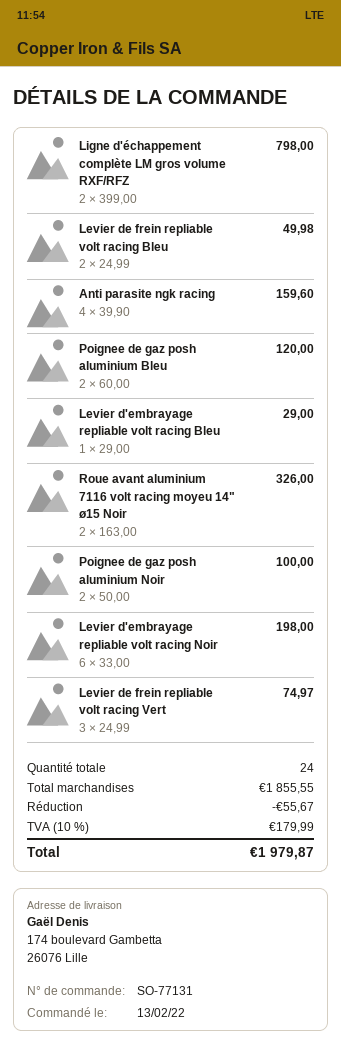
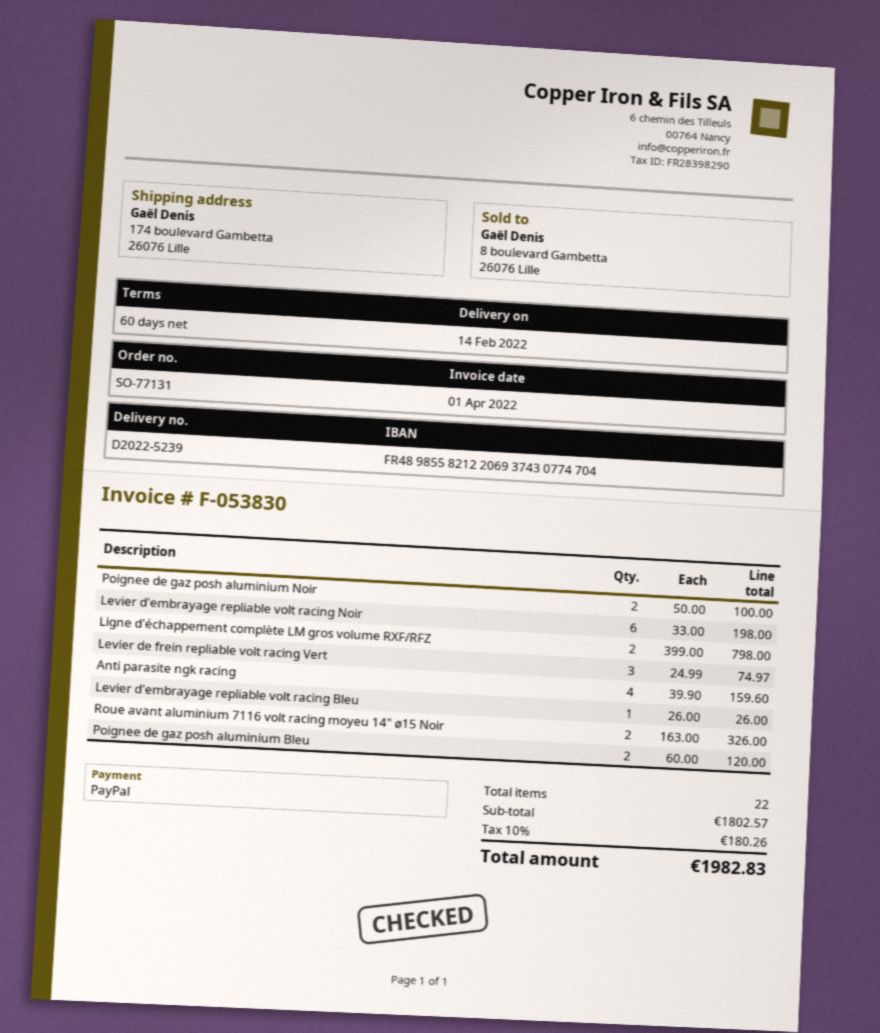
Levier de frein repliable volt racing Bleu: 2 x 24.99 = 49.98 -> none
Levier d'embrayage repliable volt racing Bleu: 1 x 29.00 = 29.00 -> 1 x 26.00 = 26.00
total quantity: 24 -> 22
subtotal: 1855.55 -> 1802.57
discount: 55.67 -> none
tax: 10% = 179.99 -> 10% = 180.26
total: 1979.87 -> 1982.83

